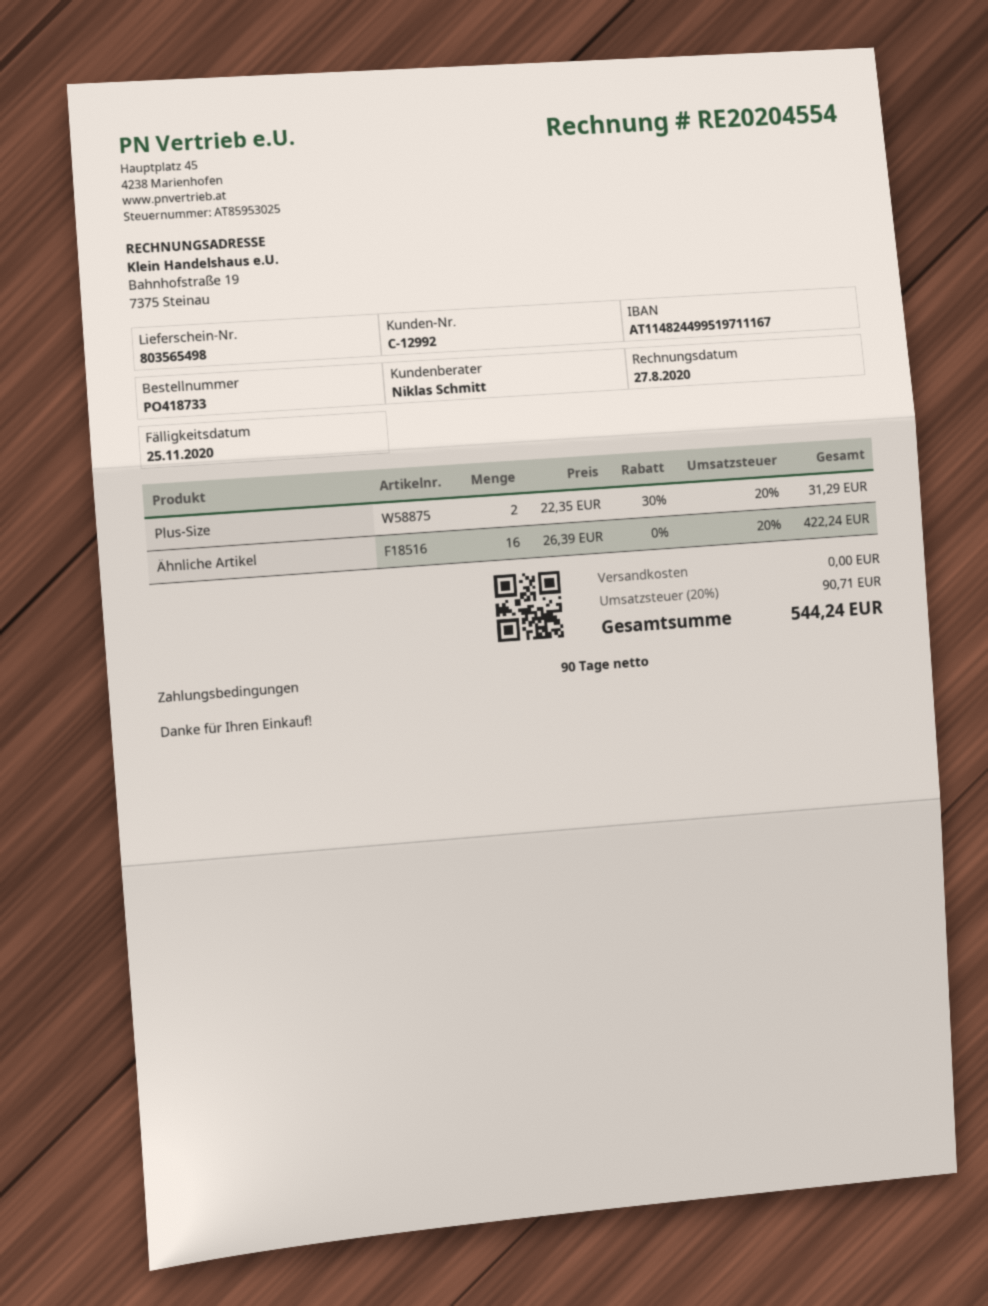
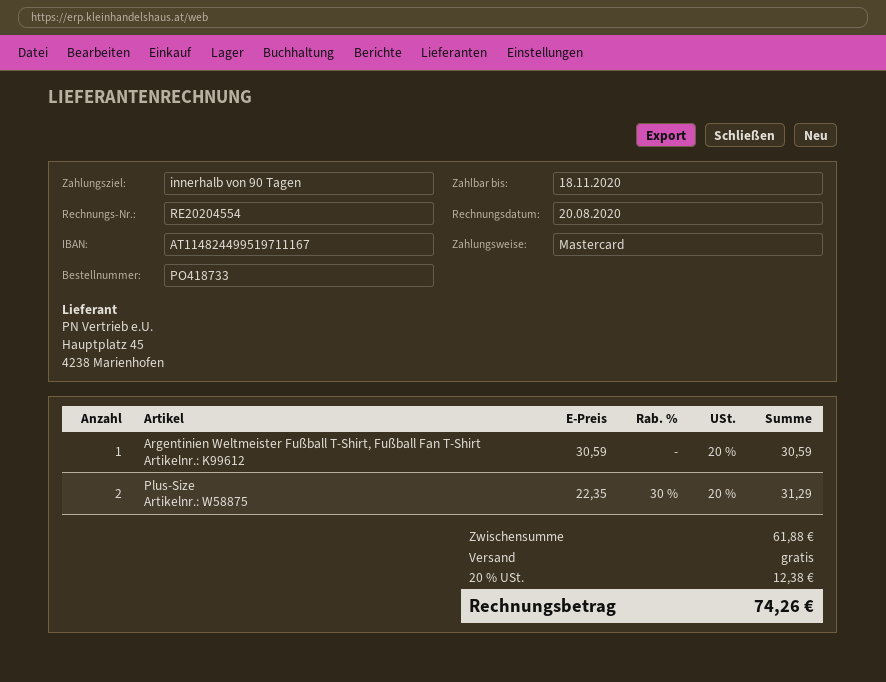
invoice date: 2020-08-27 -> 2020-08-20
due date: 2020-11-25 -> 2020-11-18
Ähnliche Artikel: 16 x 26.39 = 422.24 -> none
Argentinien Weltmeister Fußball T-Shirt, Fußball Fan T-Shirt: none -> 1 x 30.59 = 30.59
tax: 20% = 90.71 -> 20% = 12.38
total: 544.24 -> 74.26

